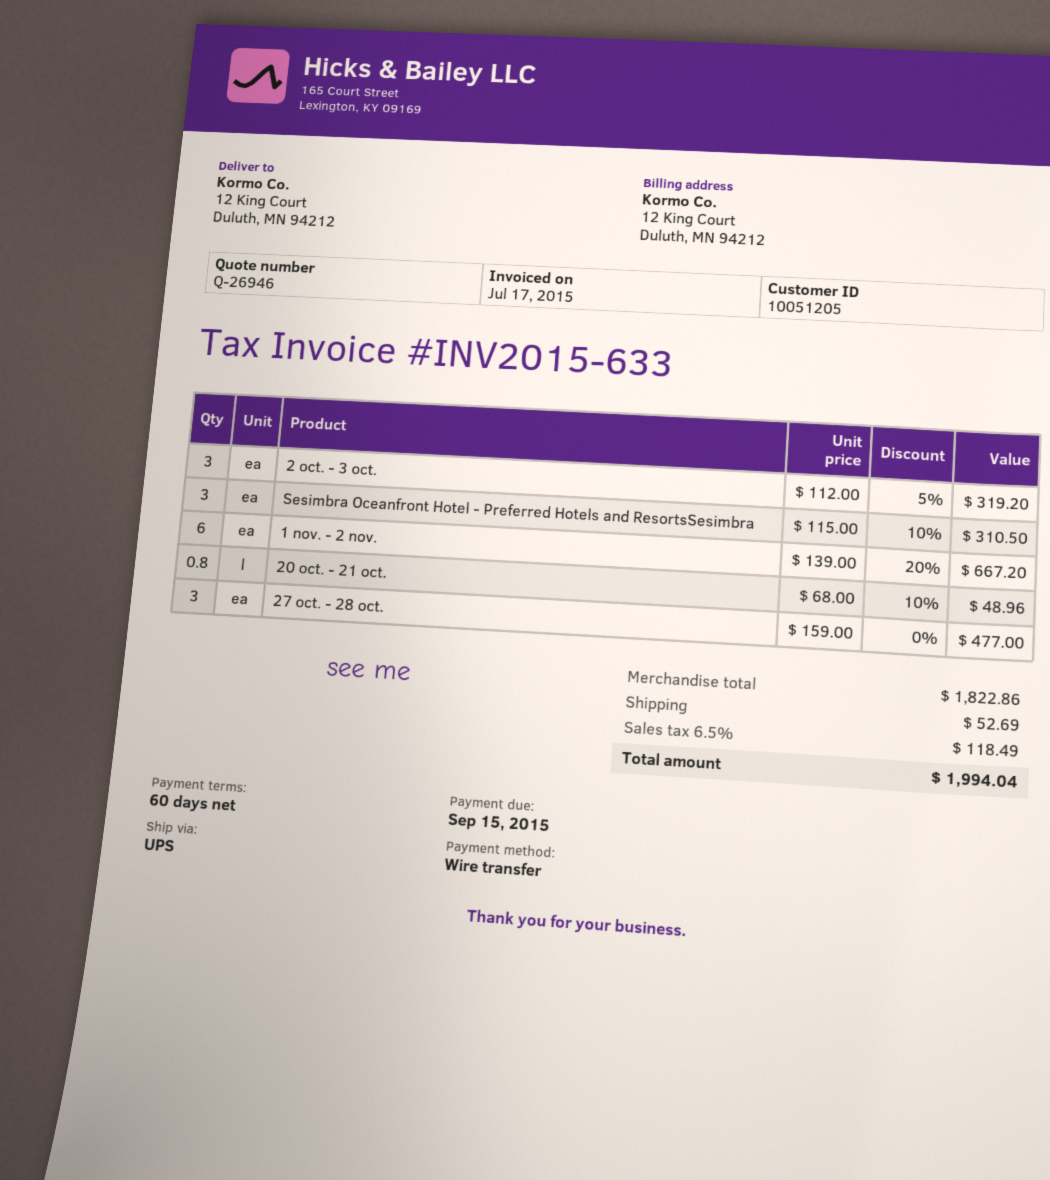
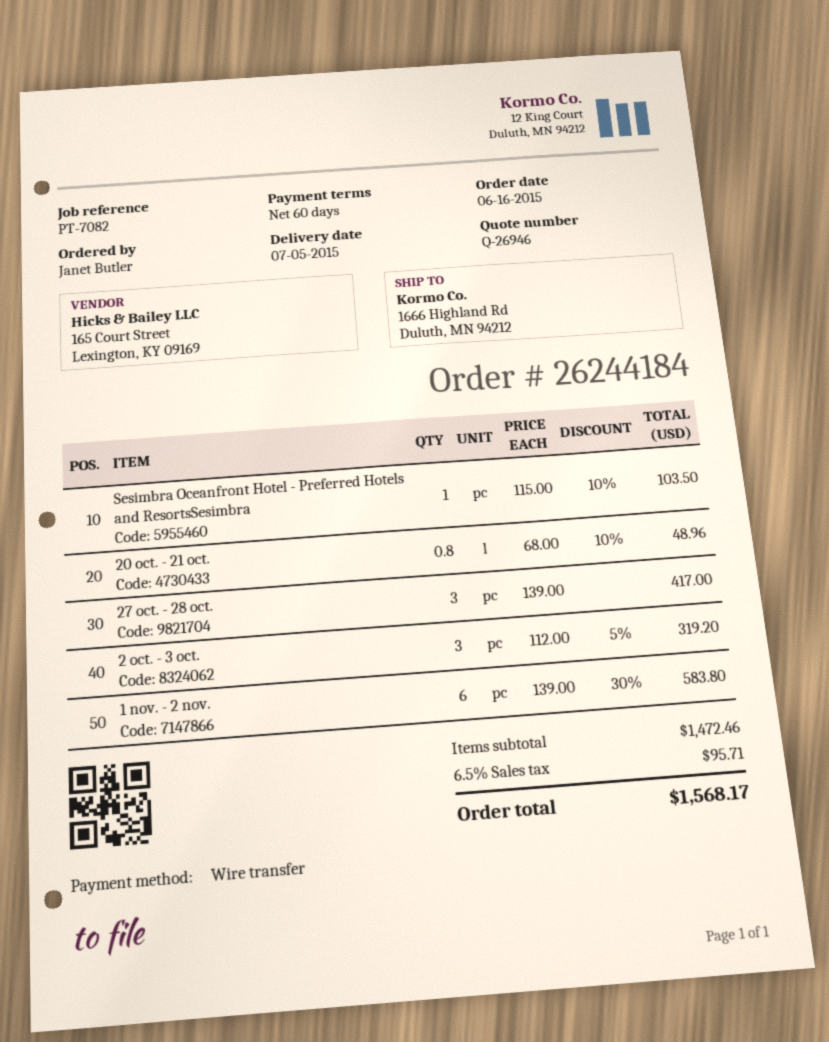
ship to: 12 King Court, Duluth, MN 94212 -> 1666 Highland Rd, Duluth, MN 94212
Sesimbra Oceanfront Hotel - Preferred Hotels and ResortsSesimbra: 3 x 115.00 - 10% = 310.50 -> 1 x 115.00 - 10% = 103.50
1 nov. - 2 nov.: 6 x 139.00 - 20% = 667.20 -> 6 x 139.00 - 30% = 583.80
27 oct. - 28 oct.: 3 x 159.00 = 477.00 -> 3 x 139.00 = 417.00
subtotal: 1822.86 -> 1472.46
shipping: 52.69 -> none
tax: 6.5% = 118.49 -> 6.5% = 95.71
total: 1994.04 -> 1568.17

